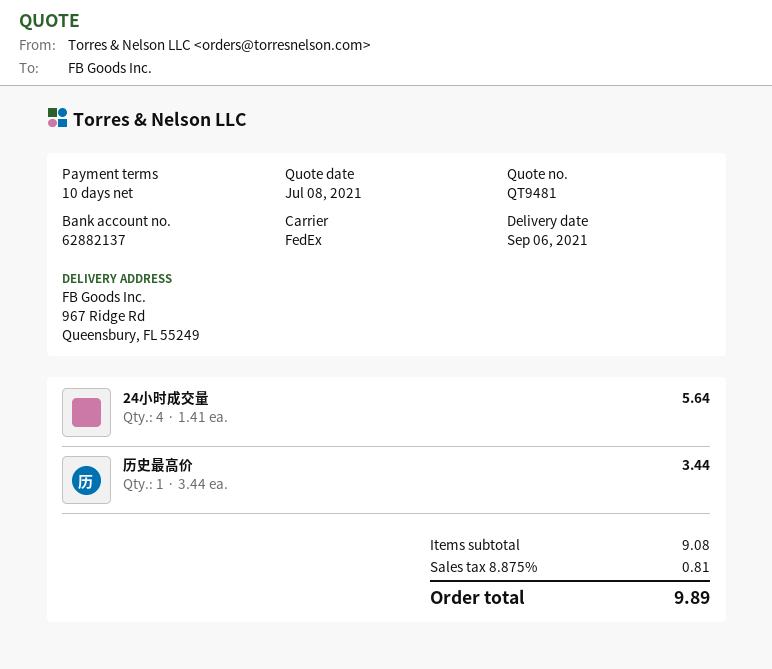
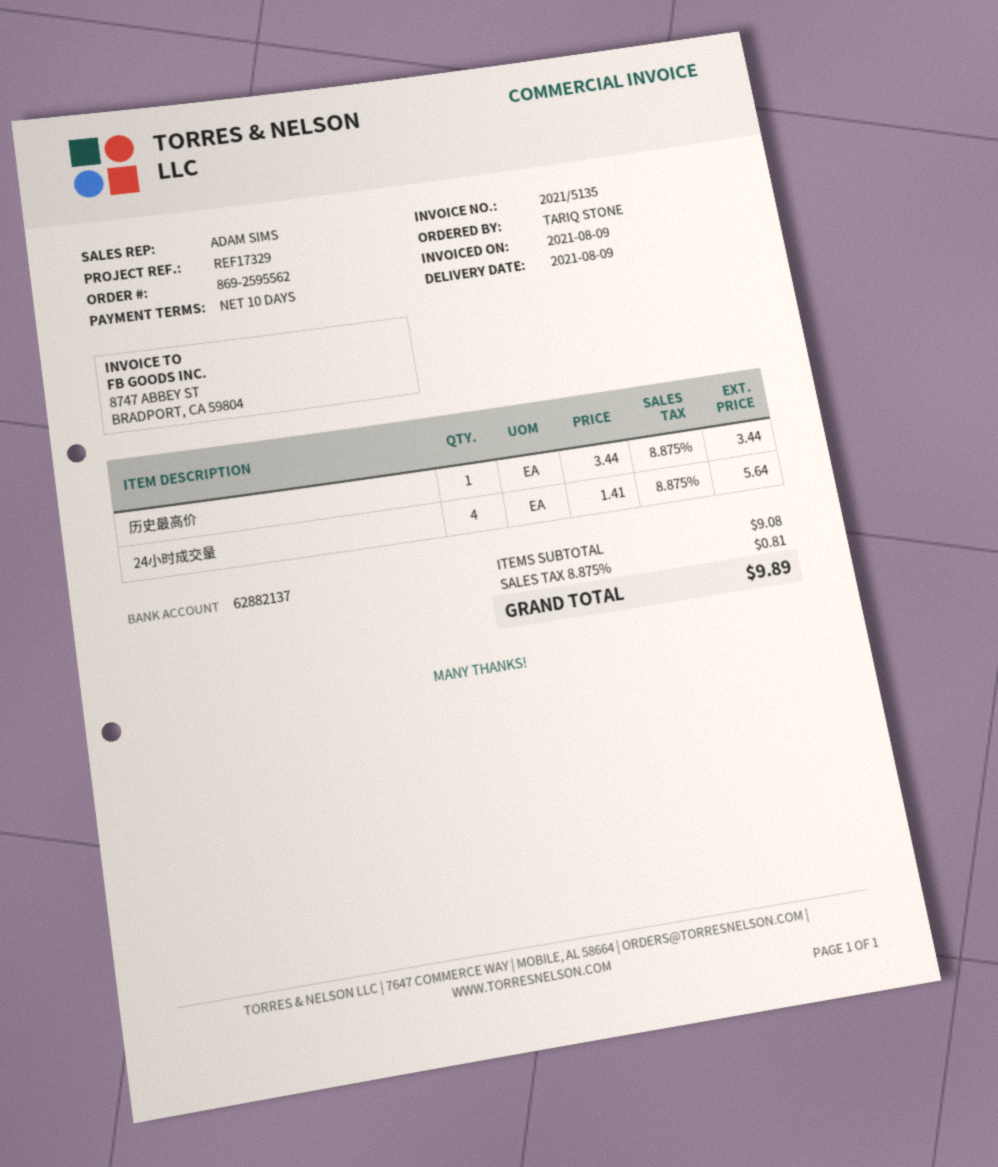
delivery date: 2021-09-06 -> 2021-08-09

